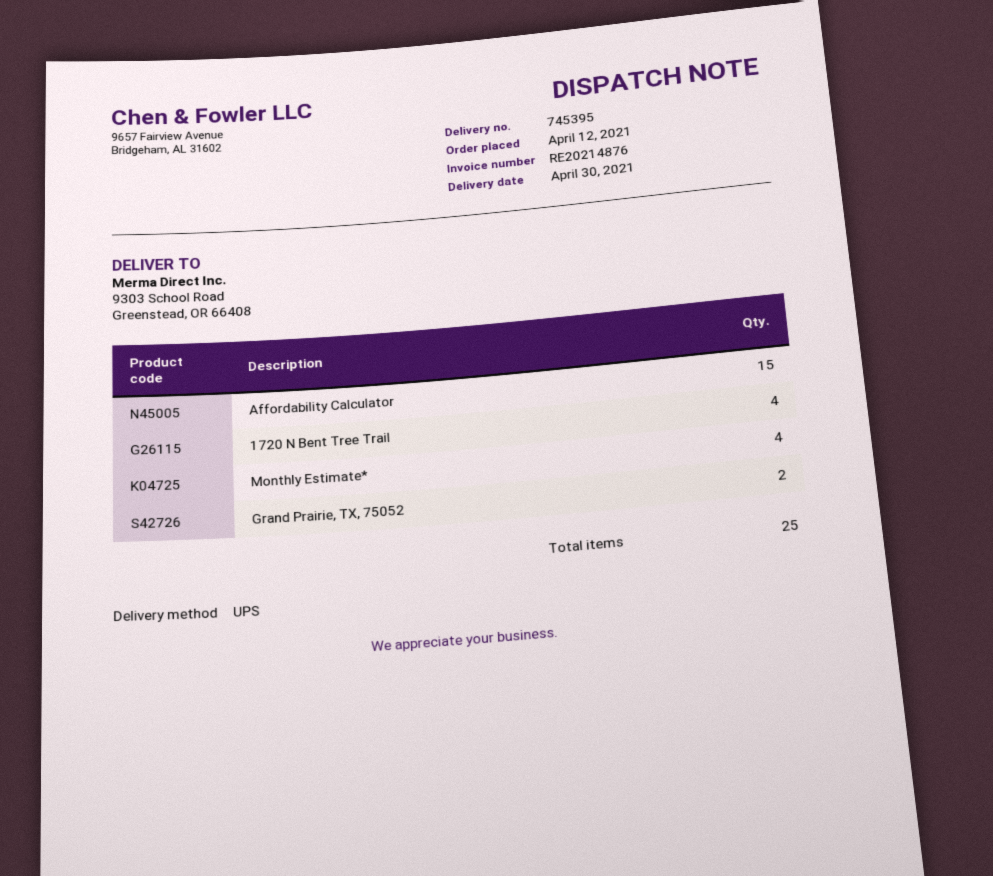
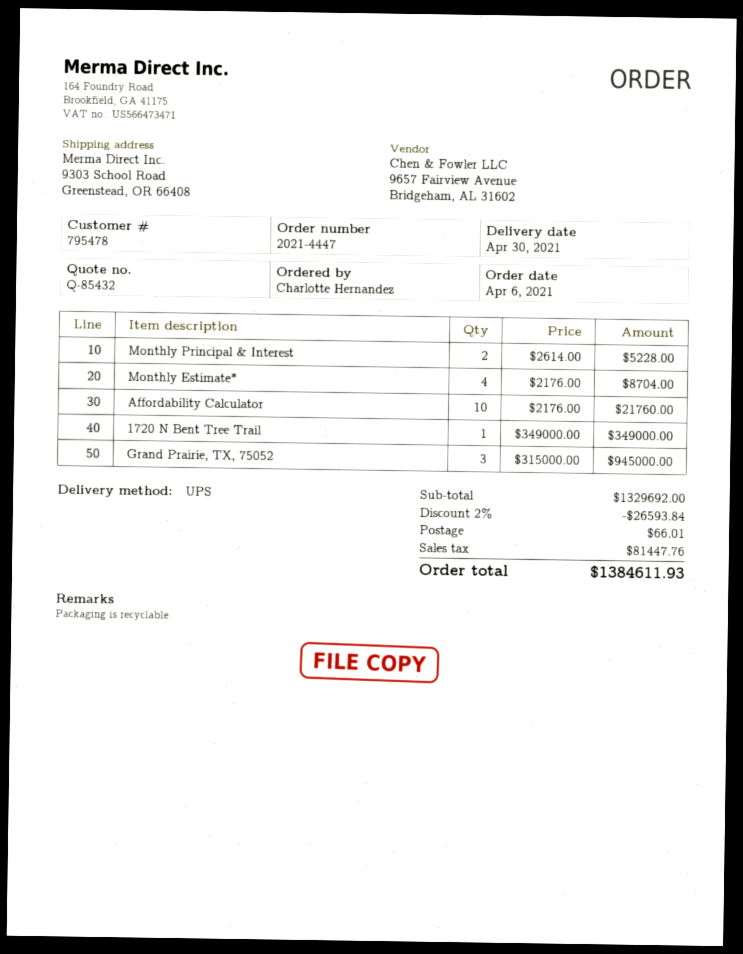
order date: 2021-04-12 -> 2021-04-06
Affordability Calculator: 15 -> 10
1720 N Bent Tree Trail: 4 -> 1
Grand Prairie, TX, 75052: 2 -> 3
Monthly Principal & Interest: none -> 2

